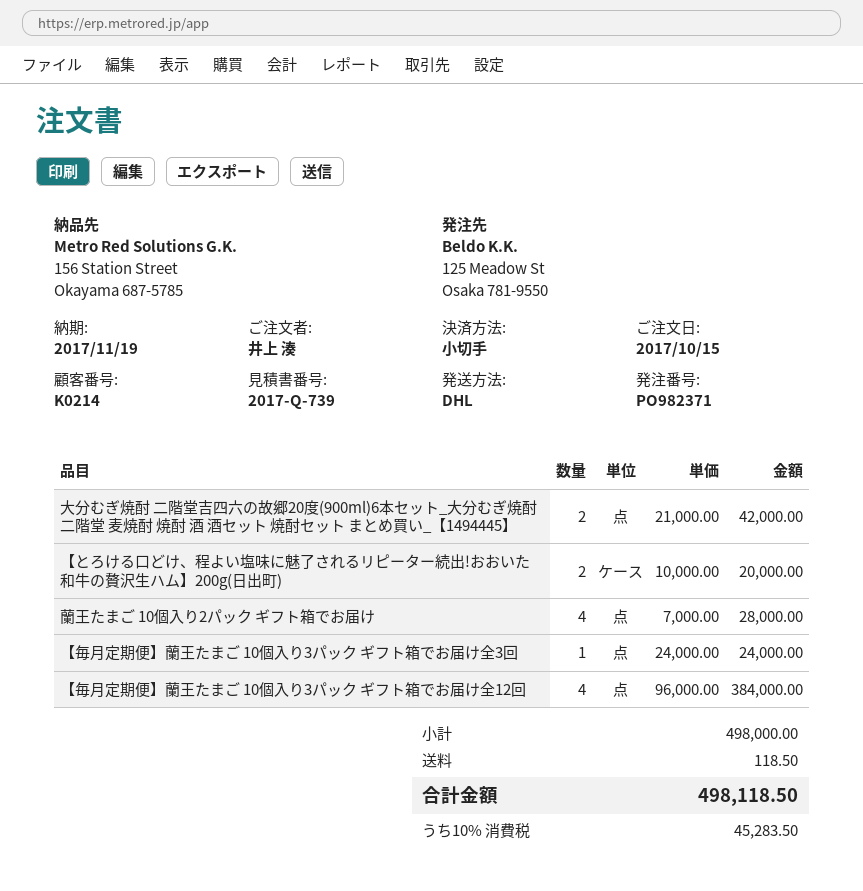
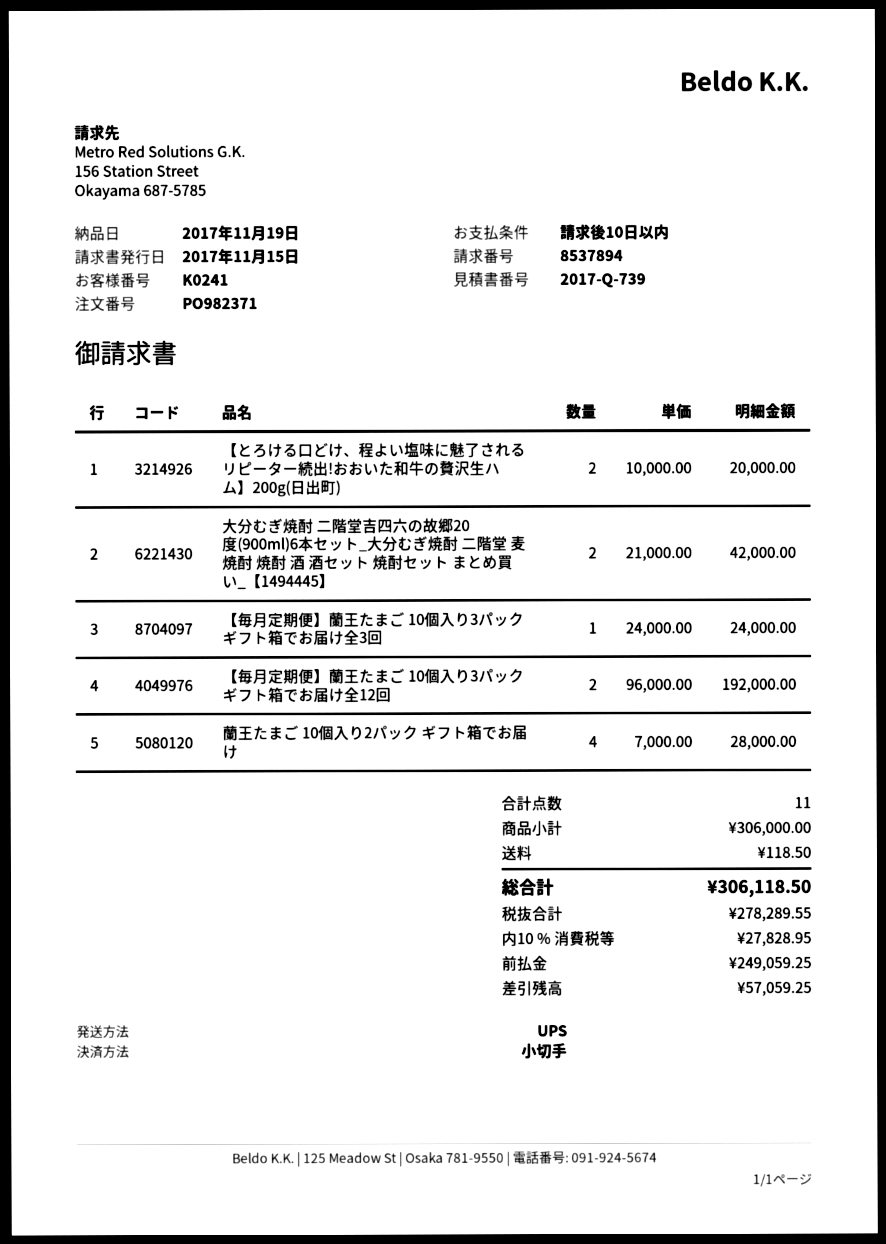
customer number: K0214 -> K0241
shipping method: DHL -> UPS
【毎月定期便】蘭王たまご 10個入り3パック ギフト箱でお届け全12回: 4 x 96000.00 = 384000.00 -> 2 x 96000.00 = 192000.00
subtotal: 498000.00 -> 306000.00
tax: 10% = 45283.50 -> 10% = 27828.95
total: 498118.50 -> 306118.50

